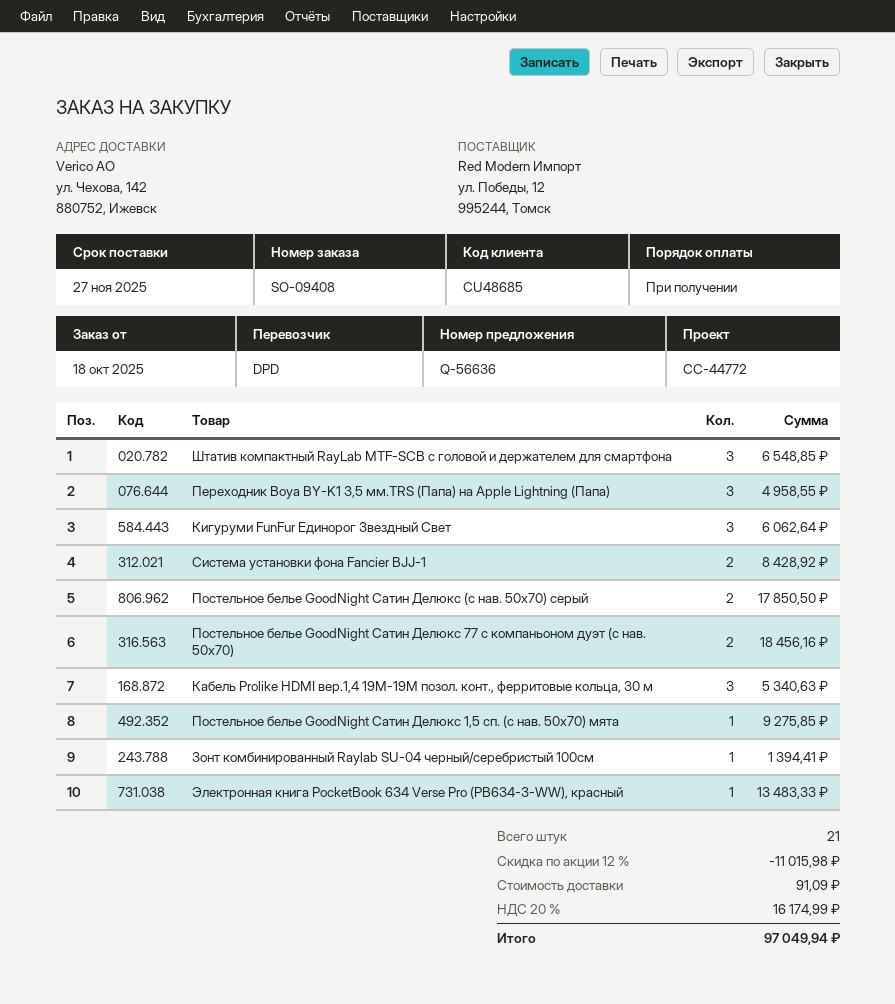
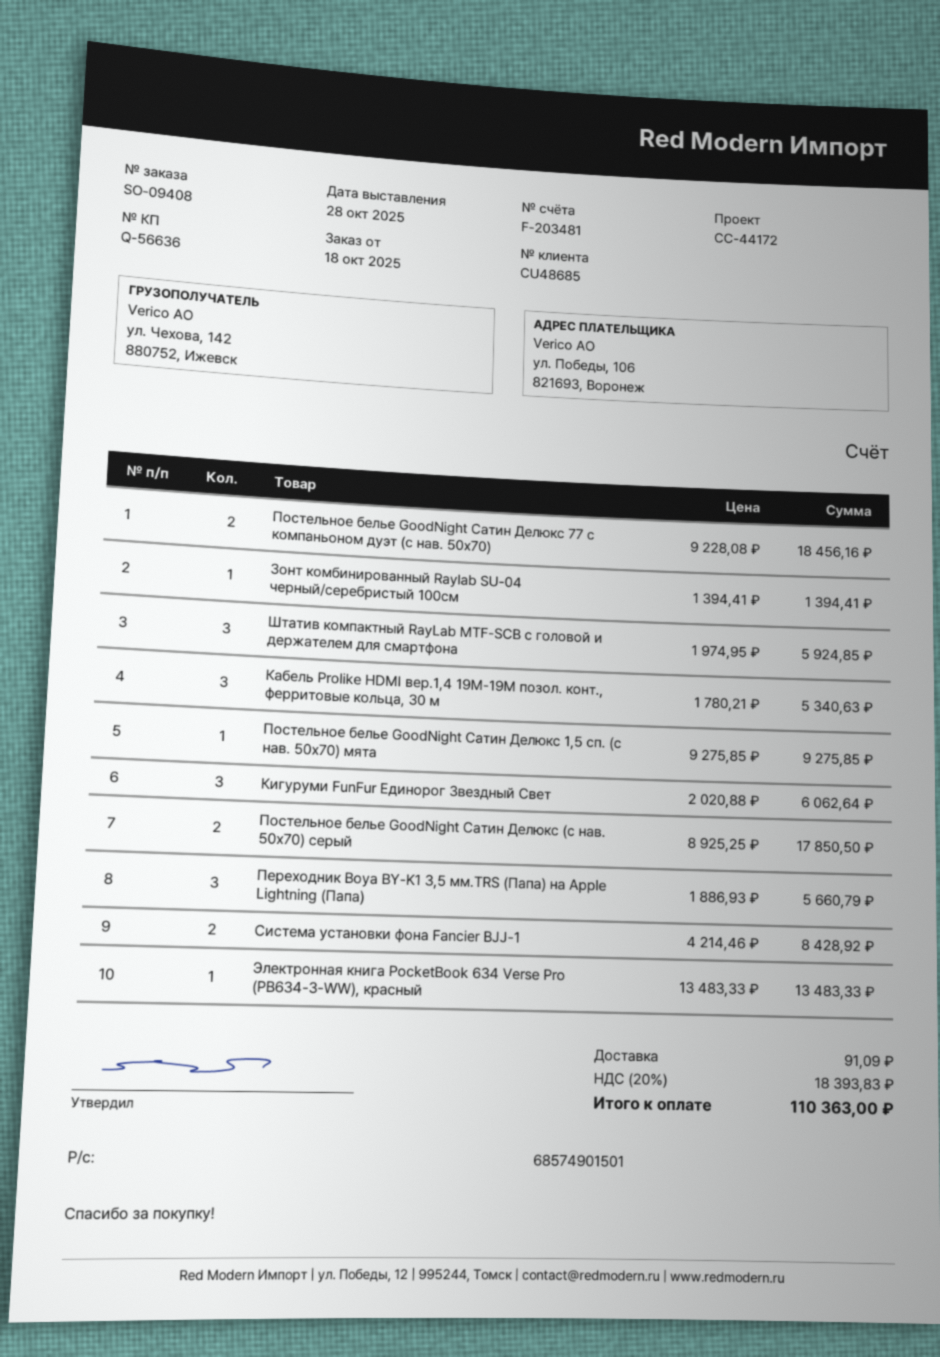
reference: CC-44772 -> CC-44172
Штатив компактный RayLab MTF-SCB с головой и держателем для смартфона: 3 for 6548.85 -> 3 for 5924.85
Переходник Boya BY-K1 3,5 мм.TRS (Папа) на Apple Lightning (Папа): 3 for 4958.55 -> 3 for 5660.79
discount: 12% = 11015.98 -> none
tax: 20% = 16174.99 -> 20% = 18393.83
total: 97049.94 -> 110363.00

